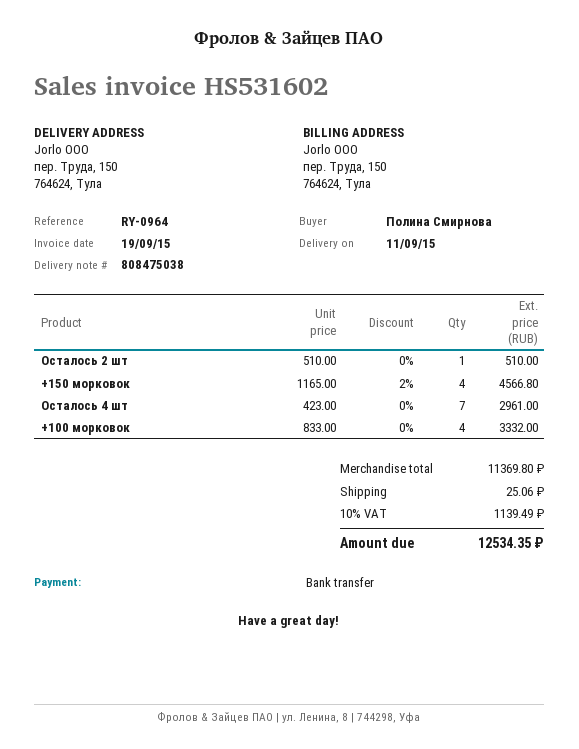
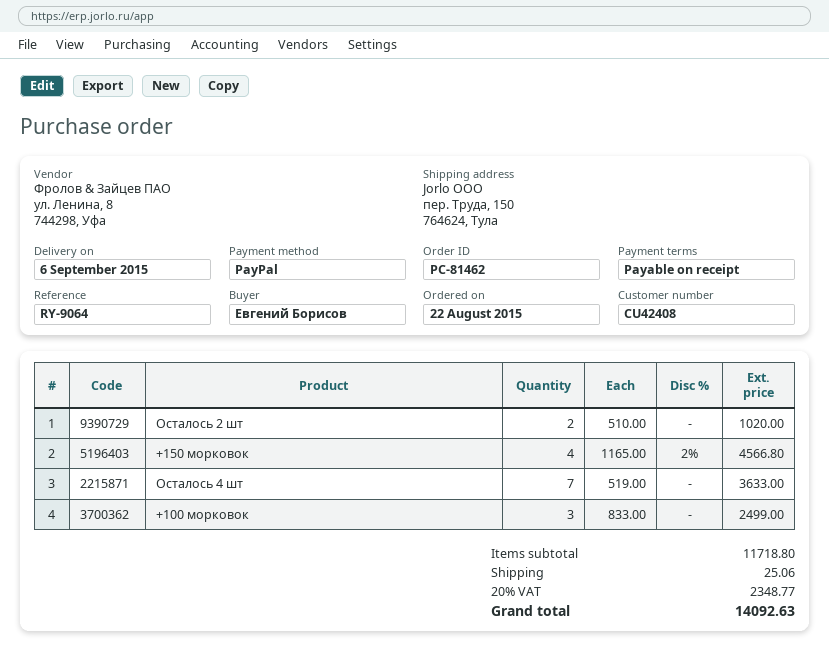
delivery date: 2015-09-11 -> 2015-09-06
reference: RY-0964 -> RY-9064
ordered by: Полина Смирнова -> Евгений Борисов
payment method: bank transfer -> PayPal
Осталось 2 шт: 1 x 510.00 = 510.00 -> 2 x 510.00 = 1020.00
Осталось 4 шт: 7 x 423.00 = 2961.00 -> 7 x 519.00 = 3633.00
+100 морковок: 4 x 833.00 = 3332.00 -> 3 x 833.00 = 2499.00
subtotal: 11369.80 -> 11718.80
tax: 10% = 1139.49 -> 20% = 2348.77
total: 12534.35 -> 14092.63

